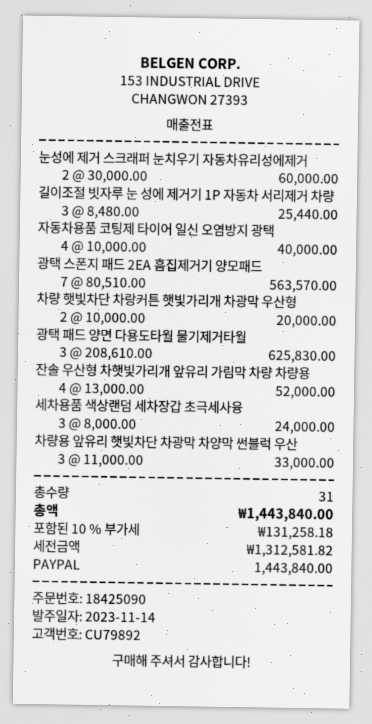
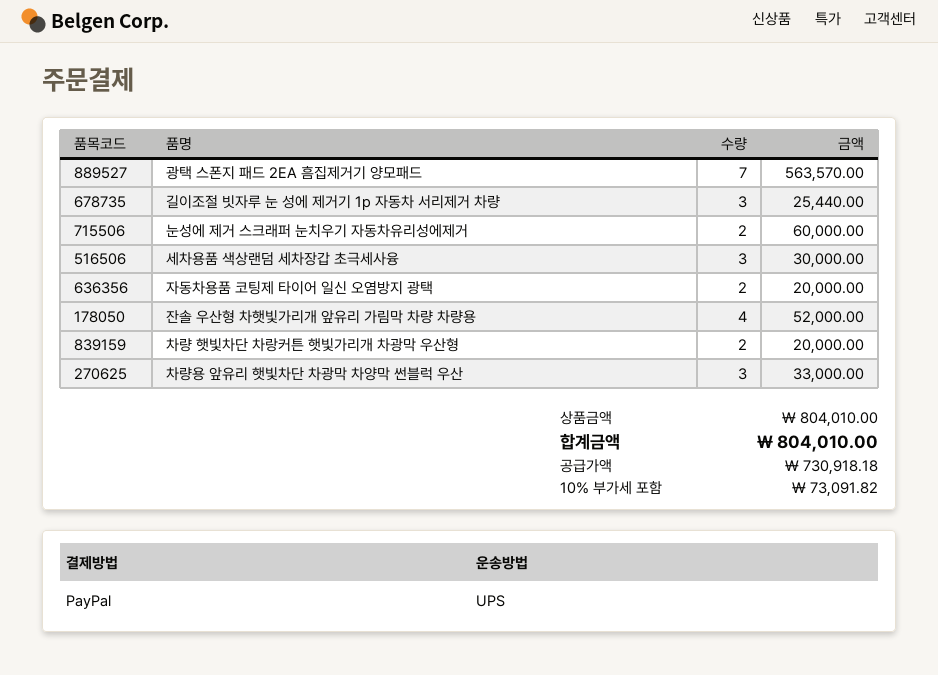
자동차용품 코팅제 타이어 일신 오염방지 광택: 4 for 40000.00 -> 2 for 20000.00
광택 패드 양면 다용도타월 물기제거타월: 3 for 625830.00 -> none
세차용품 색상랜덤 세차장갑 초극세사융: 3 for 24000.00 -> 3 for 30000.00
net: 1312581.82 -> 730918.18
tax: 10% = 131258.18 -> 10% = 73091.82
total: 1443840.00 -> 804010.00

